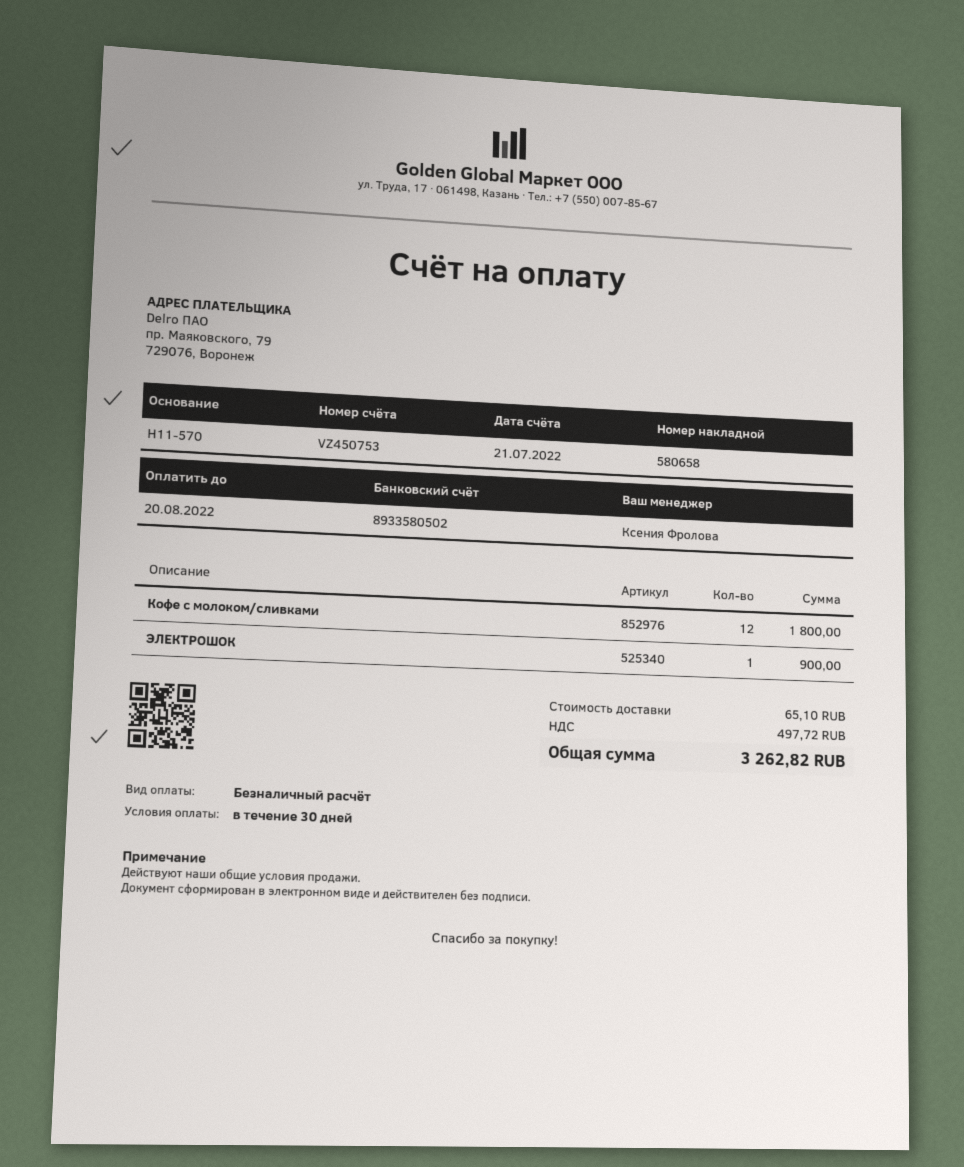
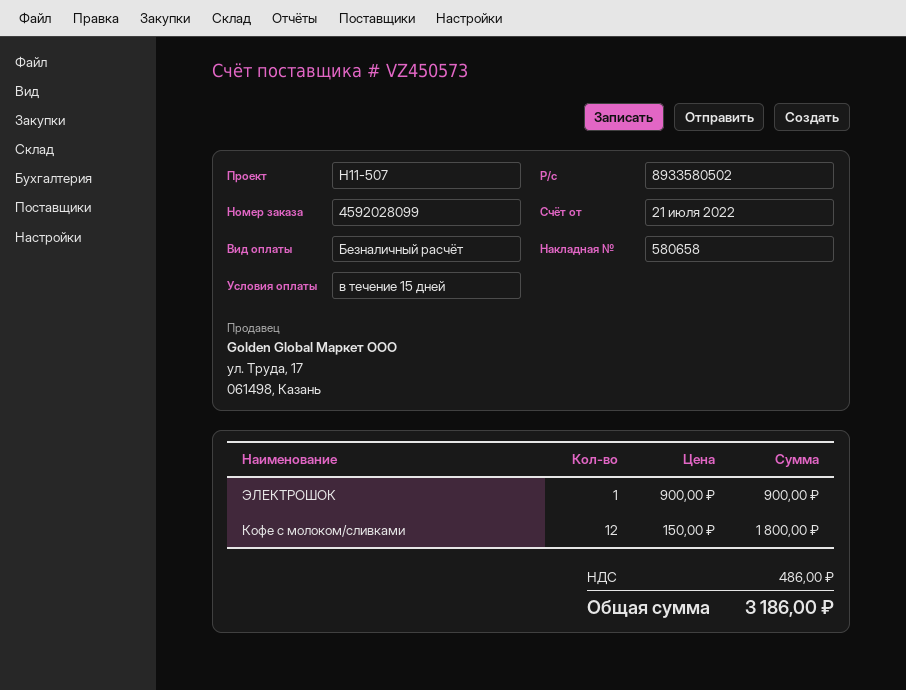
invoice number: VZ450753 -> VZ450573
payment terms: 30 days -> 15 days
reference: H11-570 -> H11-507
shipping: 65.10 -> none
tax: 497.72 -> 486.00
total: 3262.82 -> 3186.00

